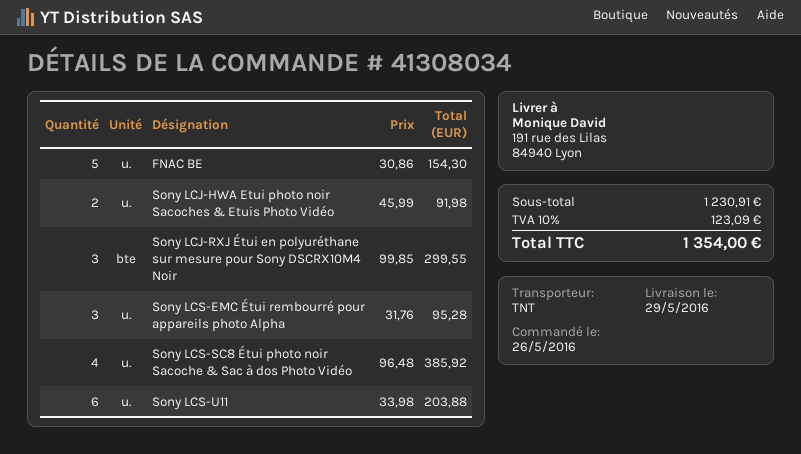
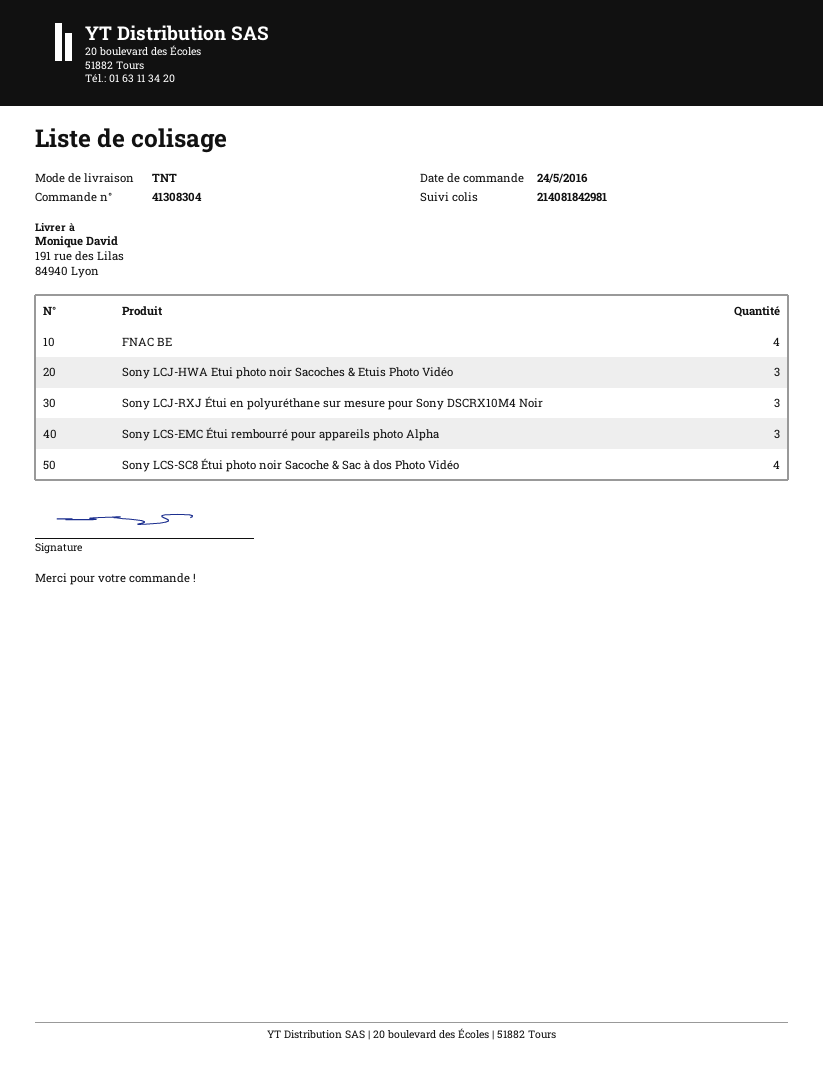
order number: 41308034 -> 41308304
order date: 2016-05-26 -> 2016-05-24
FNAC BE: 5 -> 4
Sony LCJ-HWA Etui photo noir Sacoches & Etuis Photo Vidéo: 2 -> 3
Sony LCS-U11: 6 -> none

